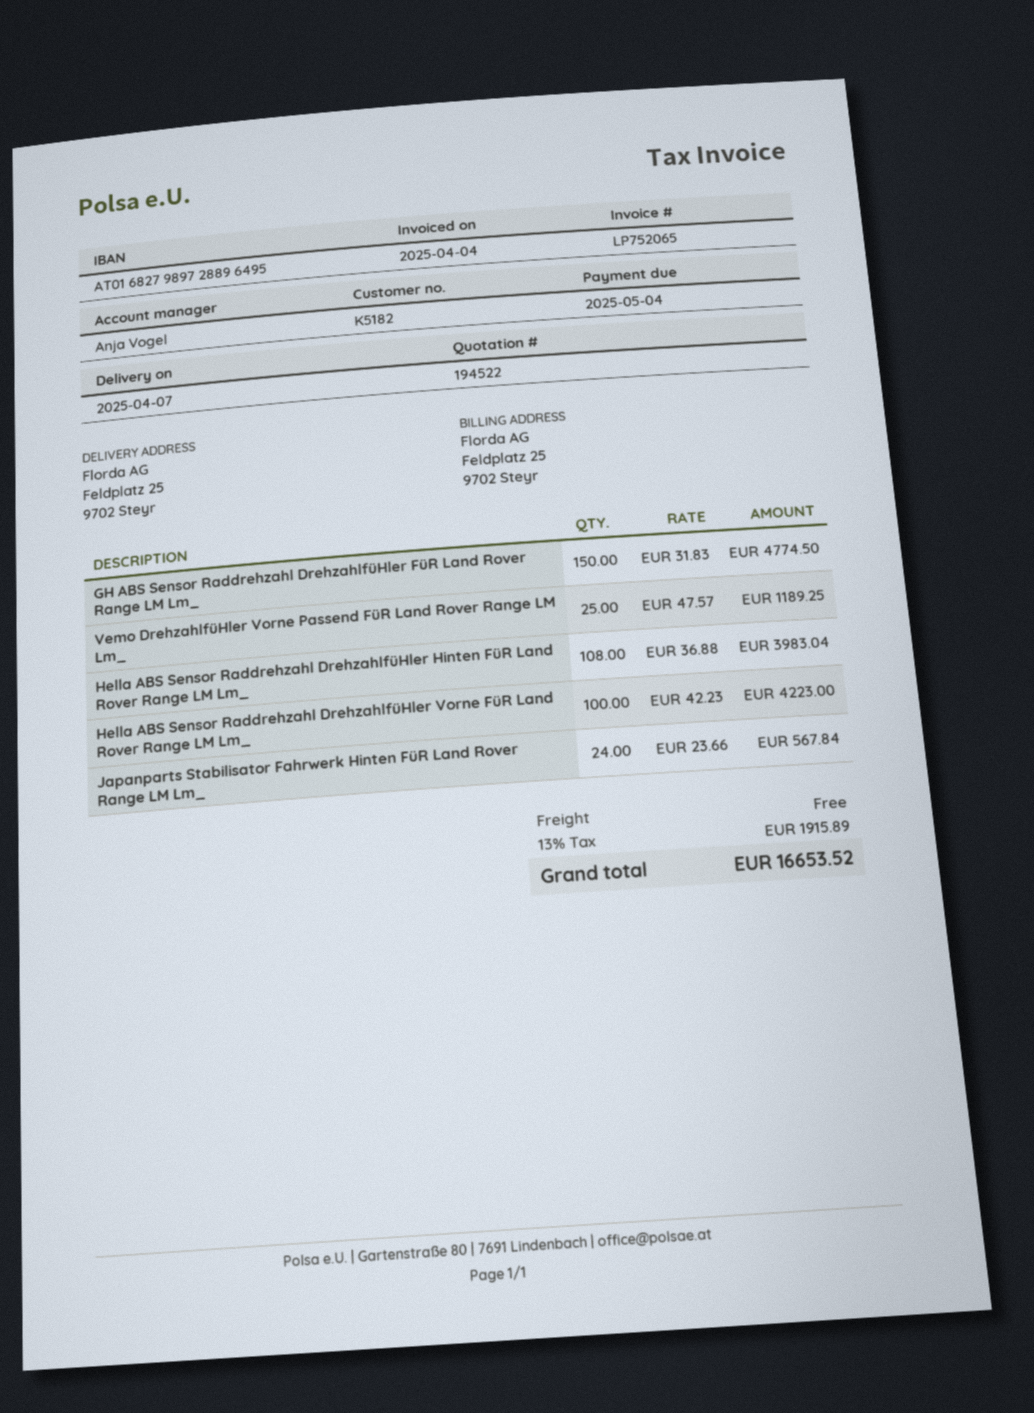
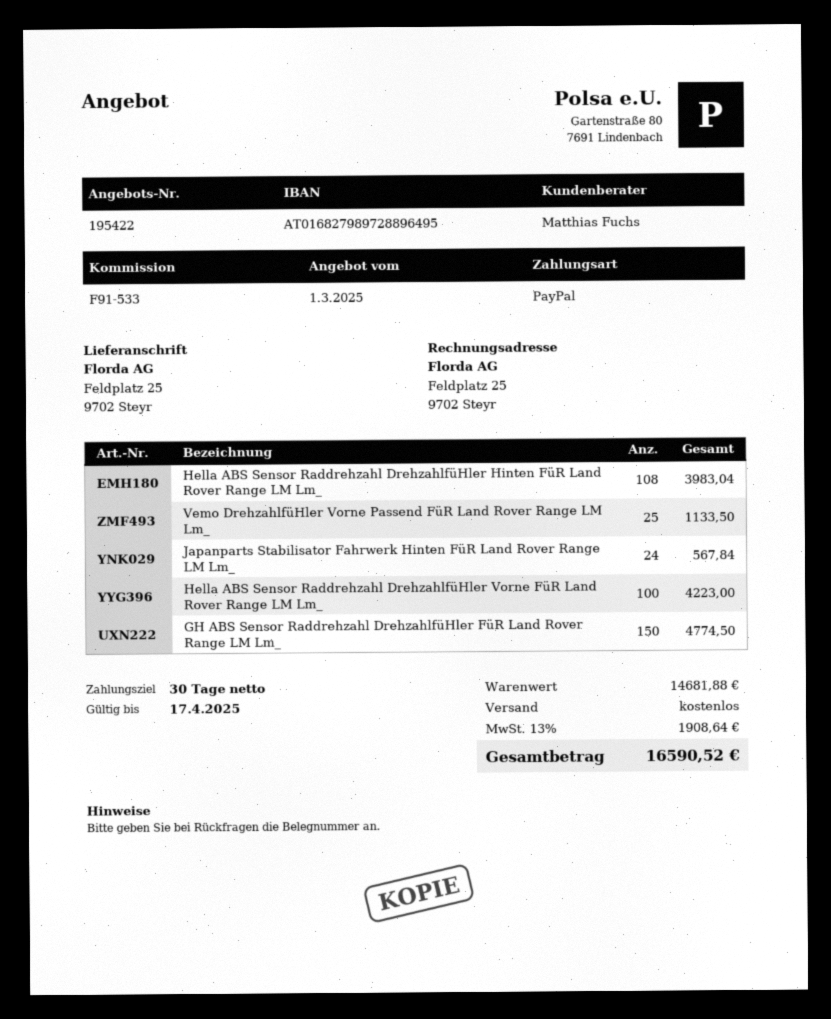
quote number: 194522 -> 195422
sales rep: Anja Vogel -> Matthias Fuchs
Vemo DrehzahlfüHler Vorne Passend FüR Land Rover Range LM Lm_: 25 for 1189.25 -> 25 for 1133.50
tax: 13% = 1915.89 -> 13% = 1908.64
total: 16653.52 -> 16590.52

